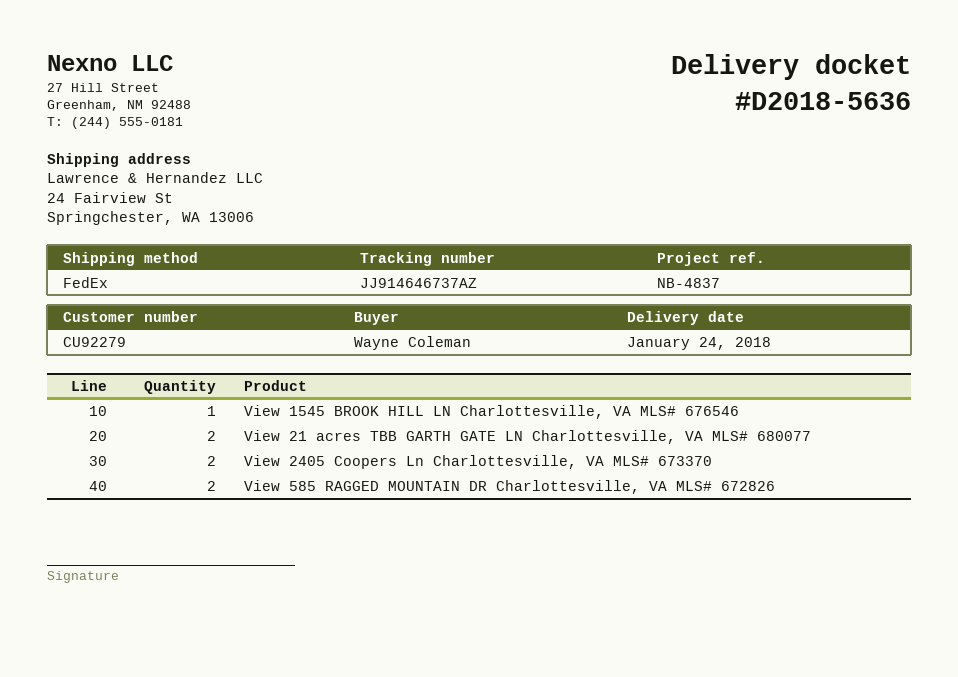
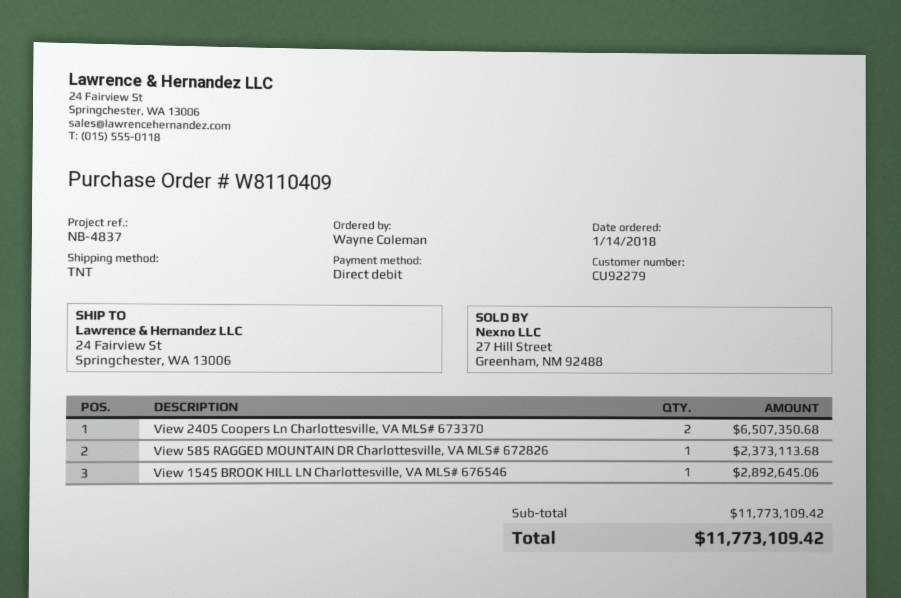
shipping method: FedEx -> TNT
View 21 acres TBB GARTH GATE LN Charlottesville, VA MLS# 680077: 2 -> none
View 585 RAGGED MOUNTAIN DR Charlottesville, VA MLS# 672826: 2 -> 1

